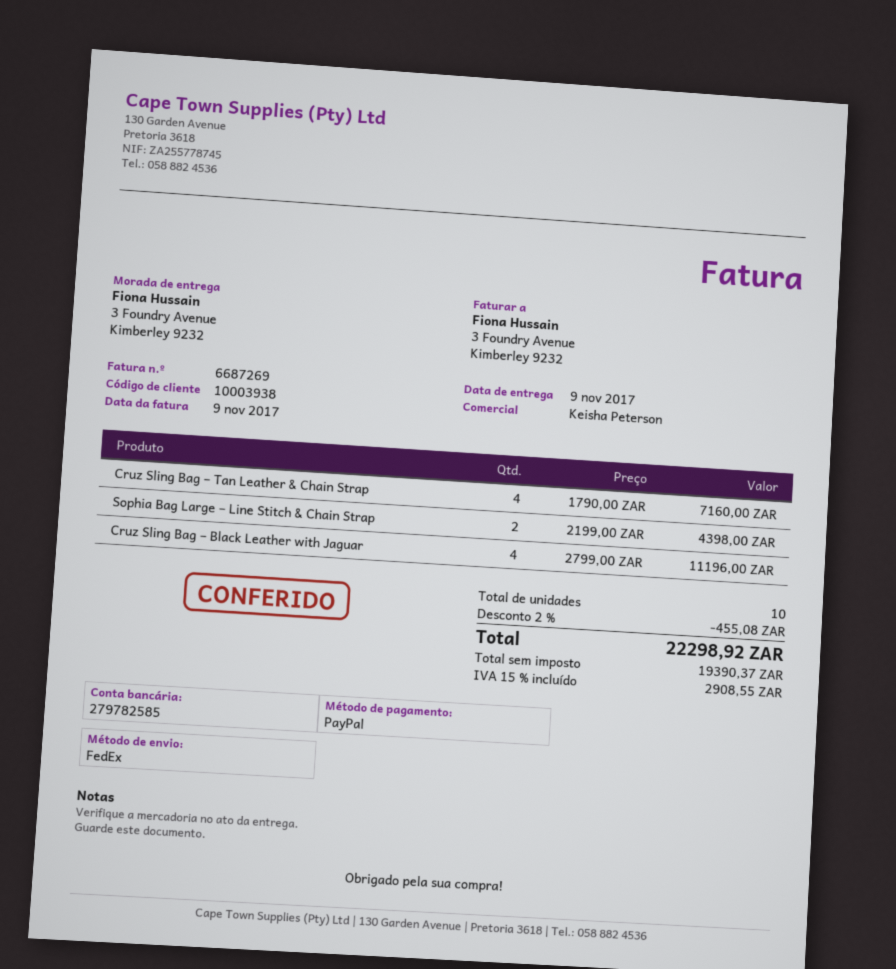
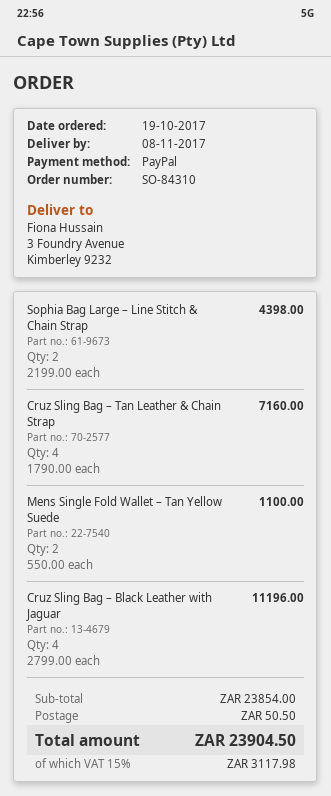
delivery date: 2017-11-09 -> 2017-11-08
Mens Single Fold Wallet – Tan Yellow Suede: none -> 2 x 550.00 = 1100.00
discount: 2% = 455.08 -> none
shipping: none -> 50.50
tax: 15% = 2908.55 -> 15% = 3117.98
total: 22298.92 -> 23904.50

